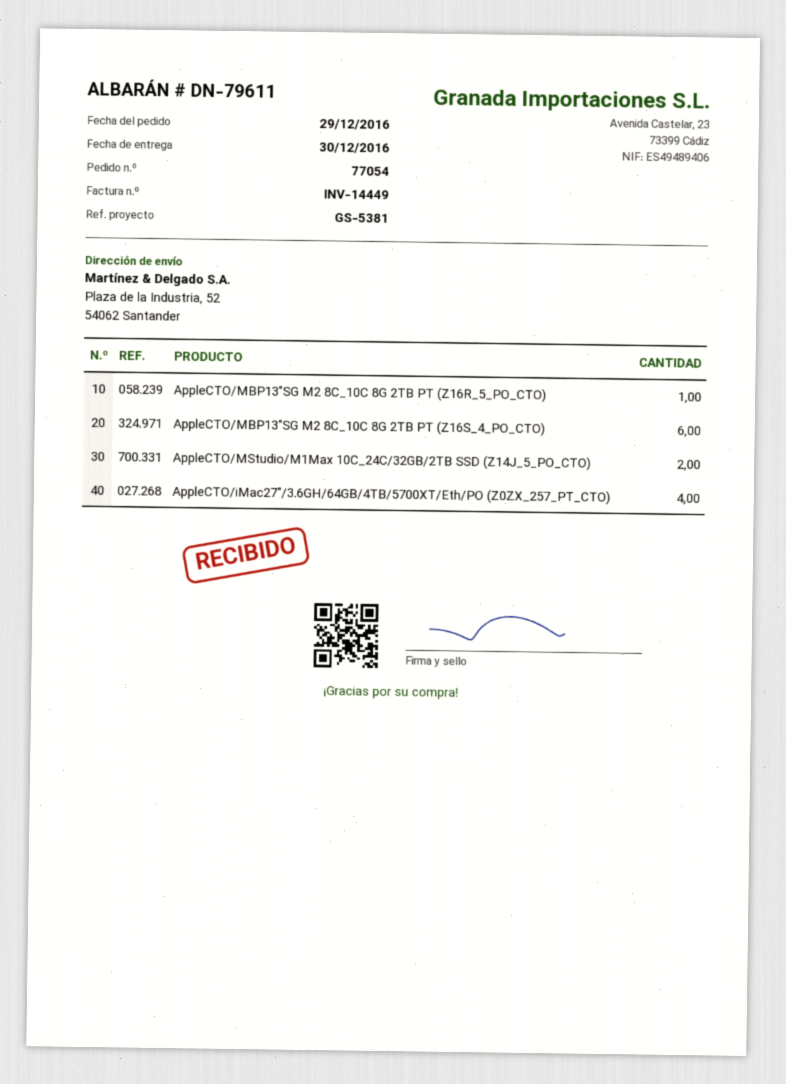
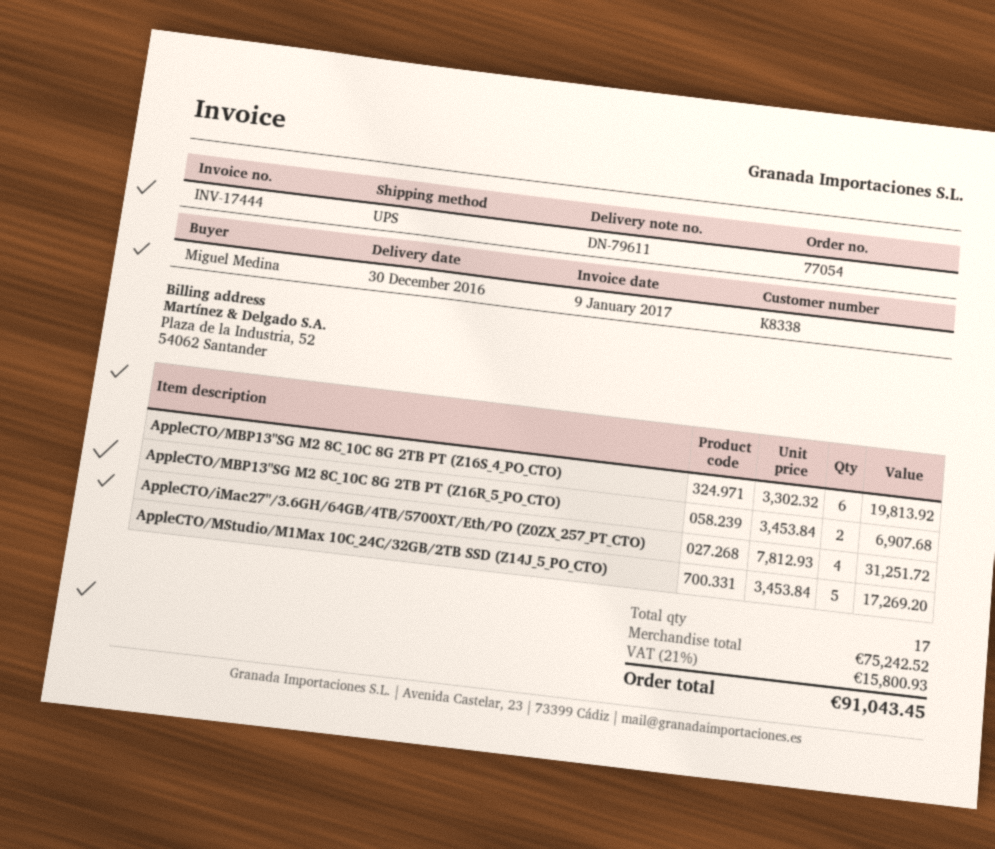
invoice number: INV-14449 -> INV-17444
AppleCTO/MBP13"SG M2 8C_10C 8G 2TB PT (Z16R_5_PO_CTO): 1 -> 2
AppleCTO/MStudio/M1Max 10C_24C/32GB/2TB SSD (Z14J_5_PO_CTO): 2 -> 5

